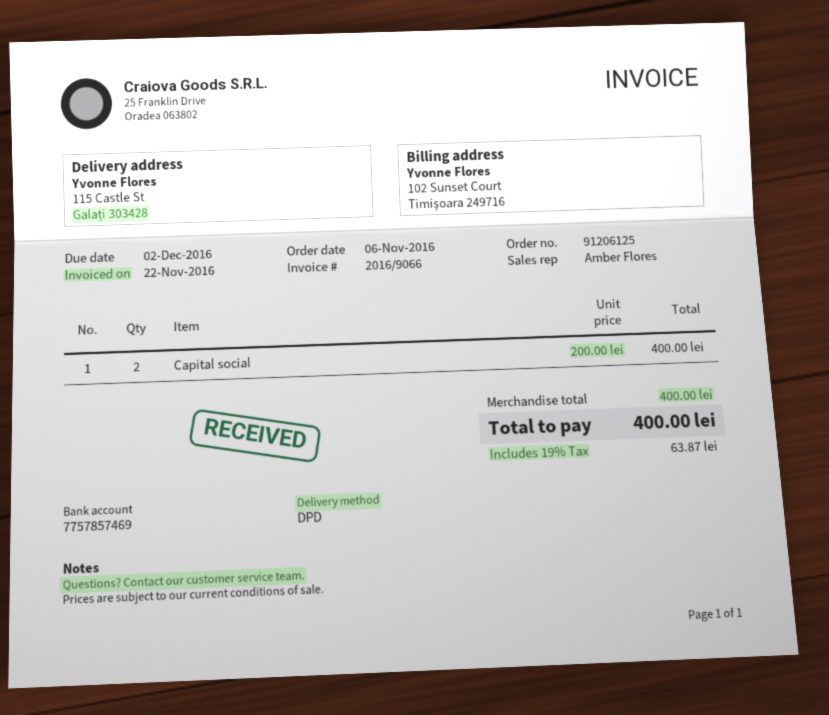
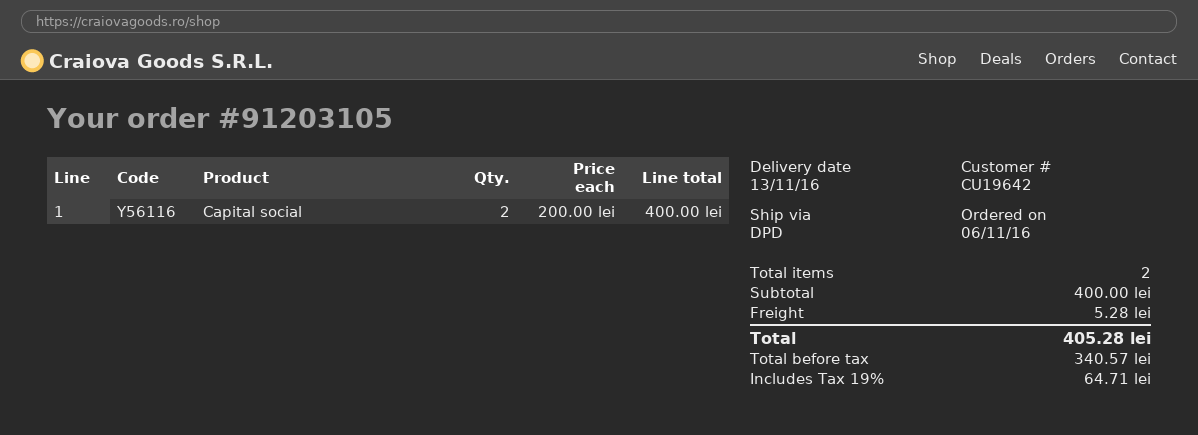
order number: 91206125 -> 91203105
shipping: none -> 5.28
tax: 19% = 63.87 -> 19% = 64.71
total: 400.00 -> 405.28

